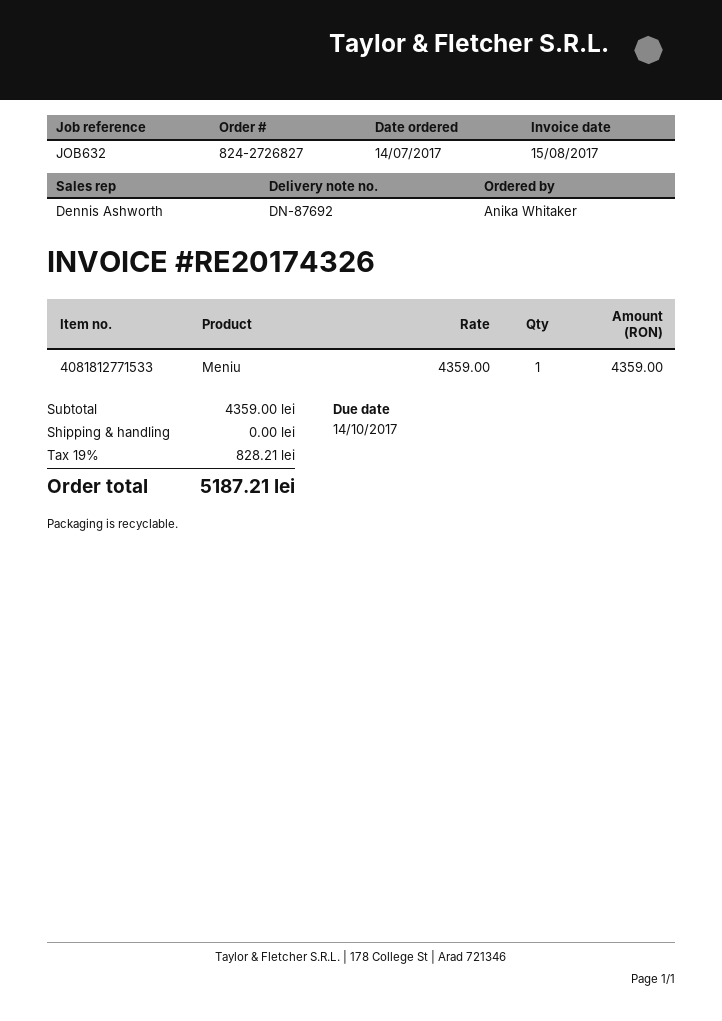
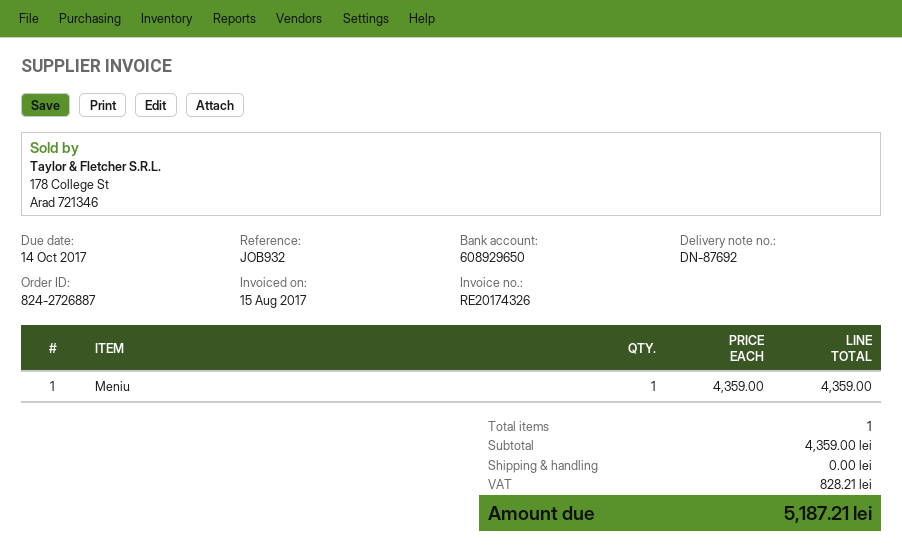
order number: 824-2726827 -> 824-2726887
reference: JOB632 -> JOB932

